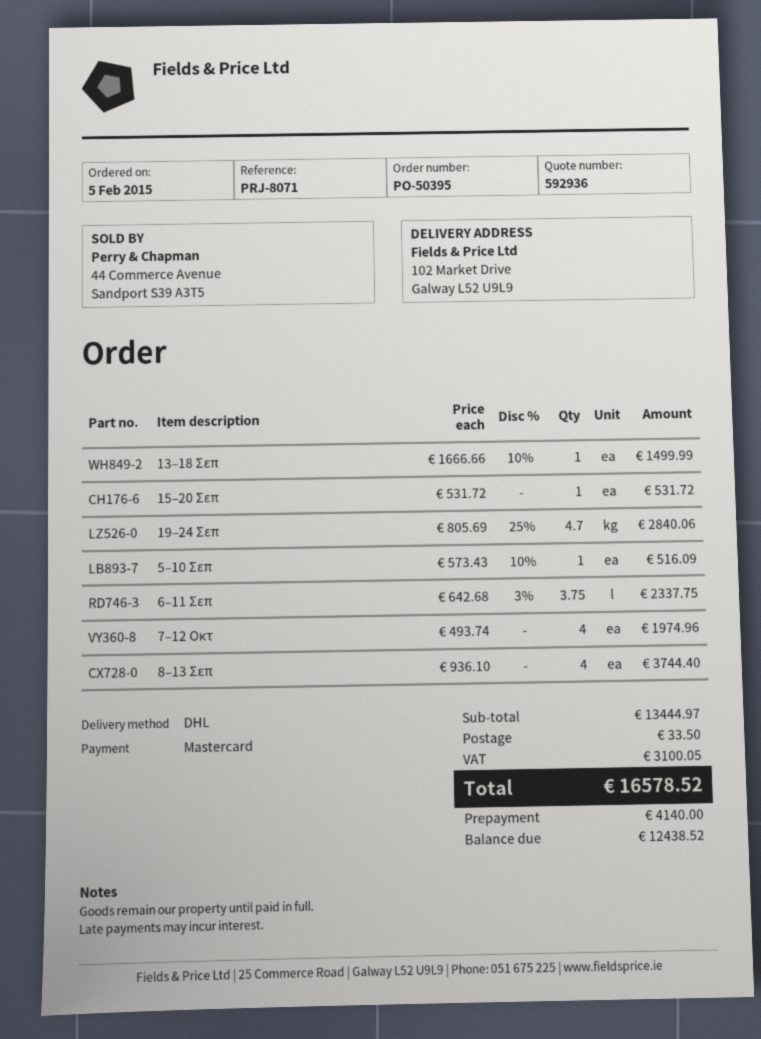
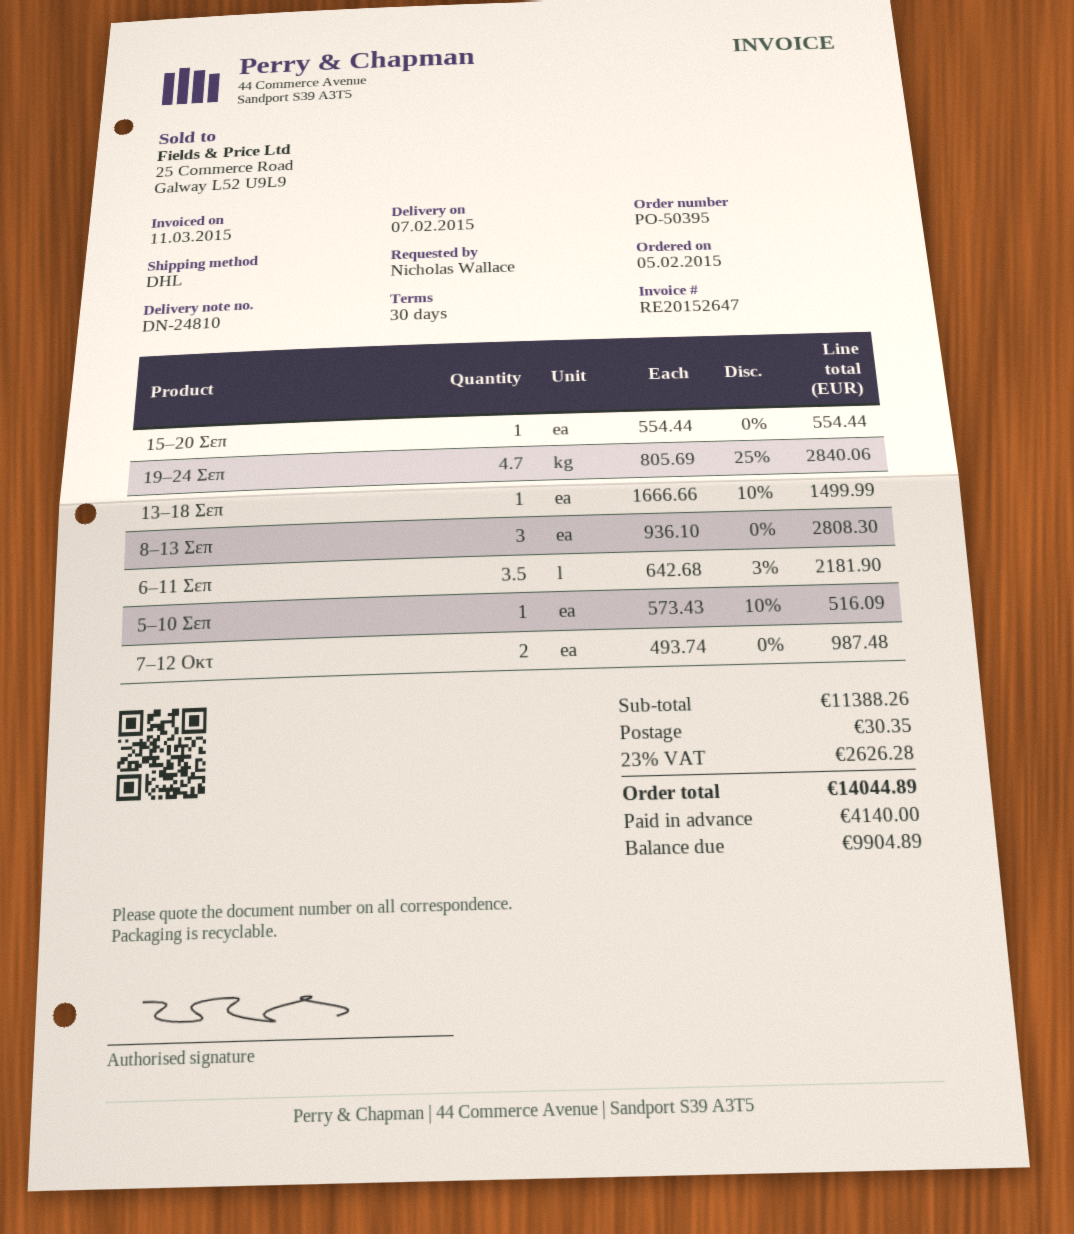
15–20 Σεπ: 1 x 531.72 = 531.72 -> 1 x 554.44 = 554.44
6–11 Σεπ: 3.75 x 642.68 - 3% = 2337.75 -> 3.5 x 642.68 - 3% = 2181.90
7–12 Οκτ: 4 x 493.74 = 1974.96 -> 2 x 493.74 = 987.48
8–13 Σεπ: 4 x 936.10 = 3744.40 -> 3 x 936.10 = 2808.30
subtotal: 13444.97 -> 11388.26
shipping: 33.50 -> 30.35
tax: 3100.05 -> 2626.28
total: 16578.52 -> 14044.89
balance: 12438.52 -> 9904.89

